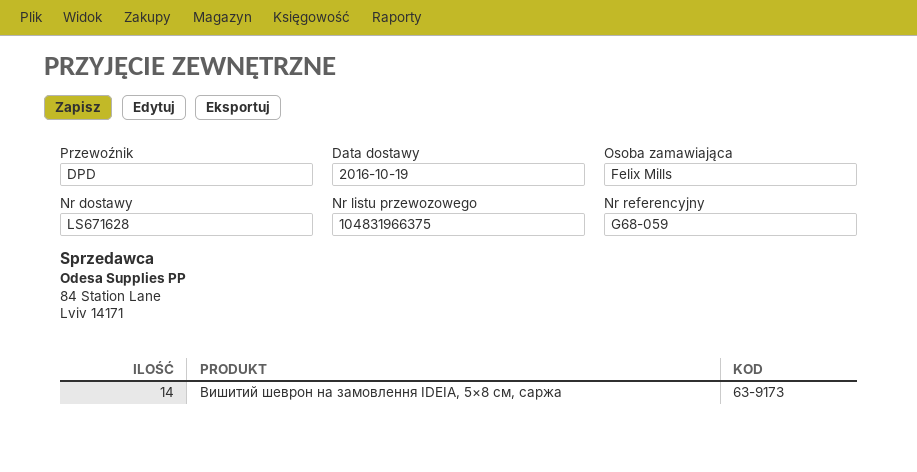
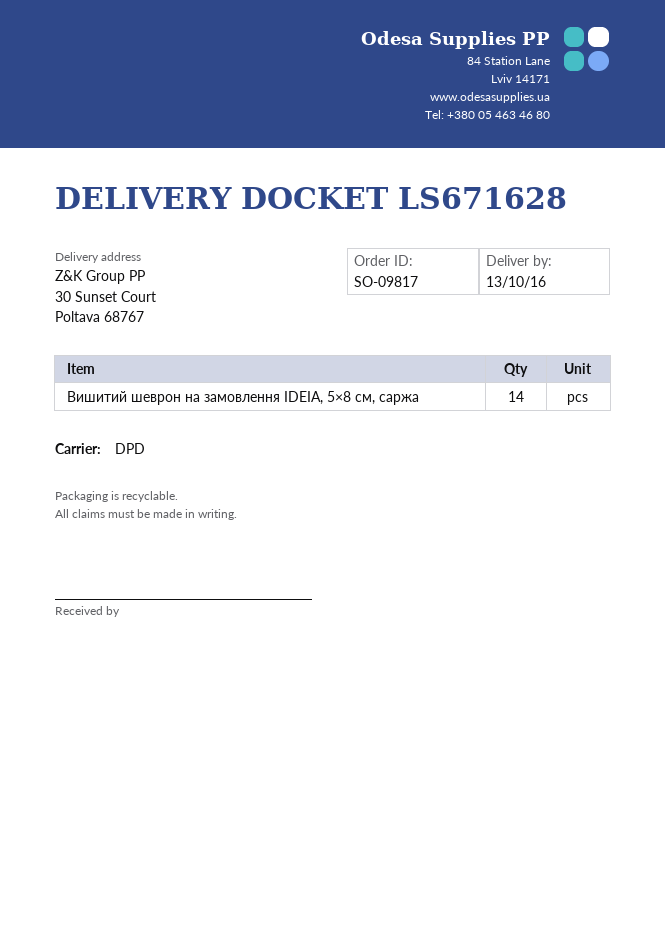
delivery date: 2016-10-19 -> 2016-10-13

